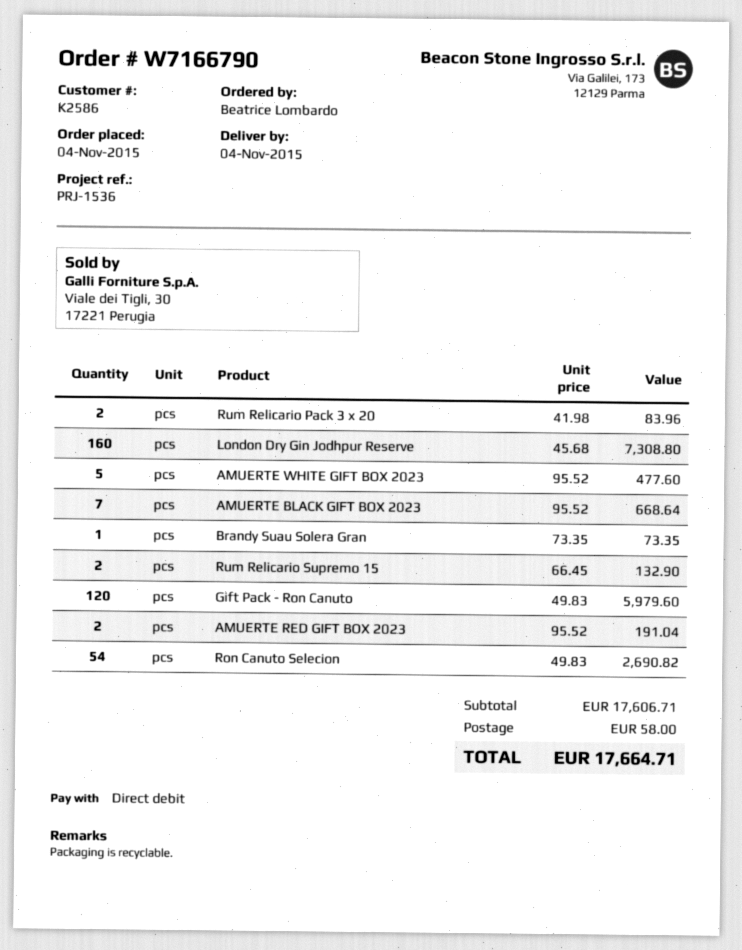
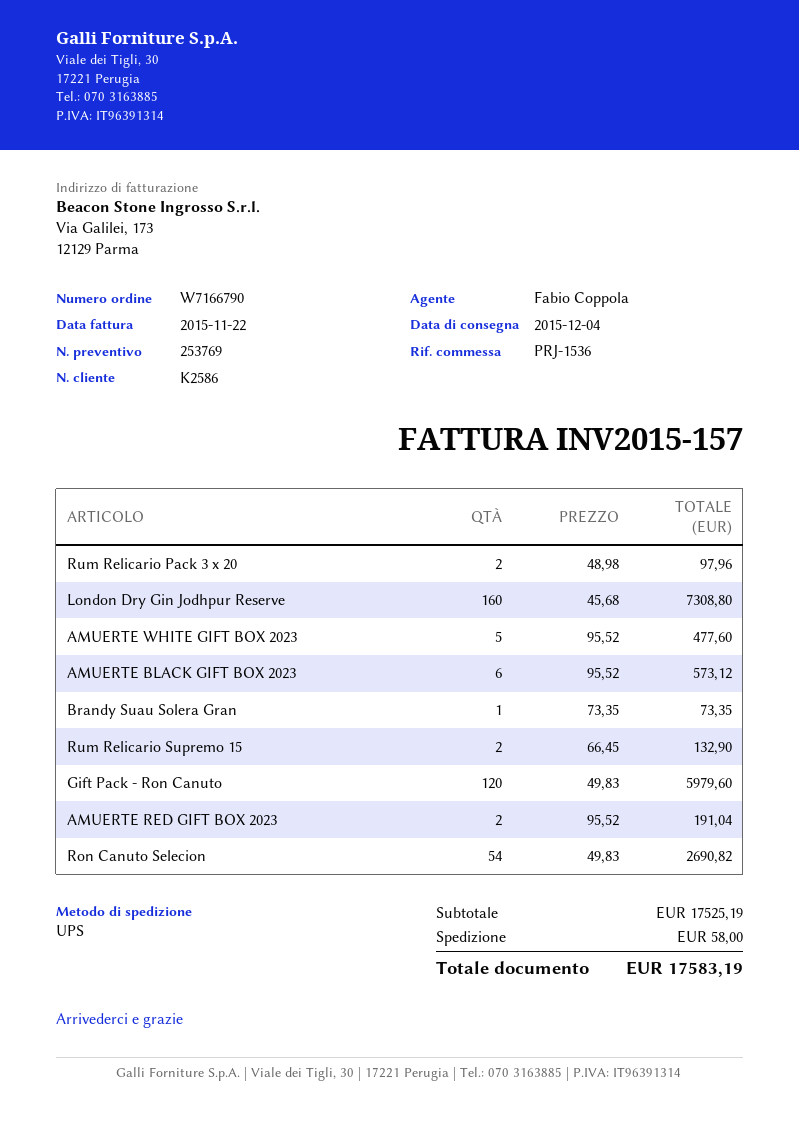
delivery date: 2015-11-04 -> 2015-12-04
Rum Relicario Pack 3 x 20: 2 x 41.98 = 83.96 -> 2 x 48.98 = 97.96
AMUERTE BLACK GIFT BOX 2023: 7 x 95.52 = 668.64 -> 6 x 95.52 = 573.12
subtotal: 17606.71 -> 17525.19
total: 17664.71 -> 17583.19

